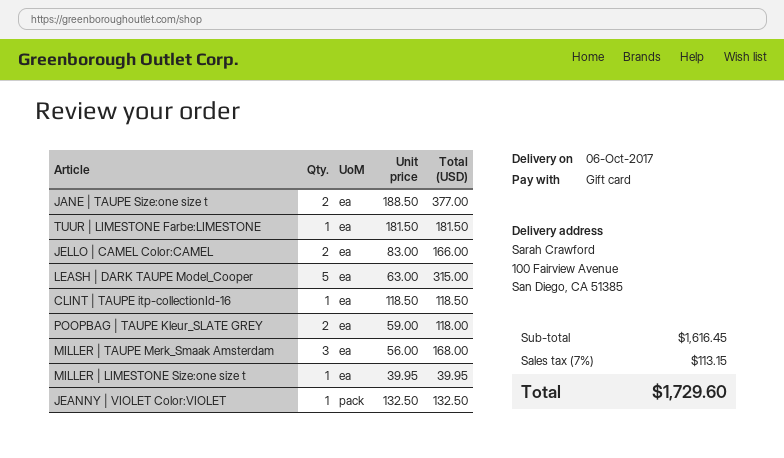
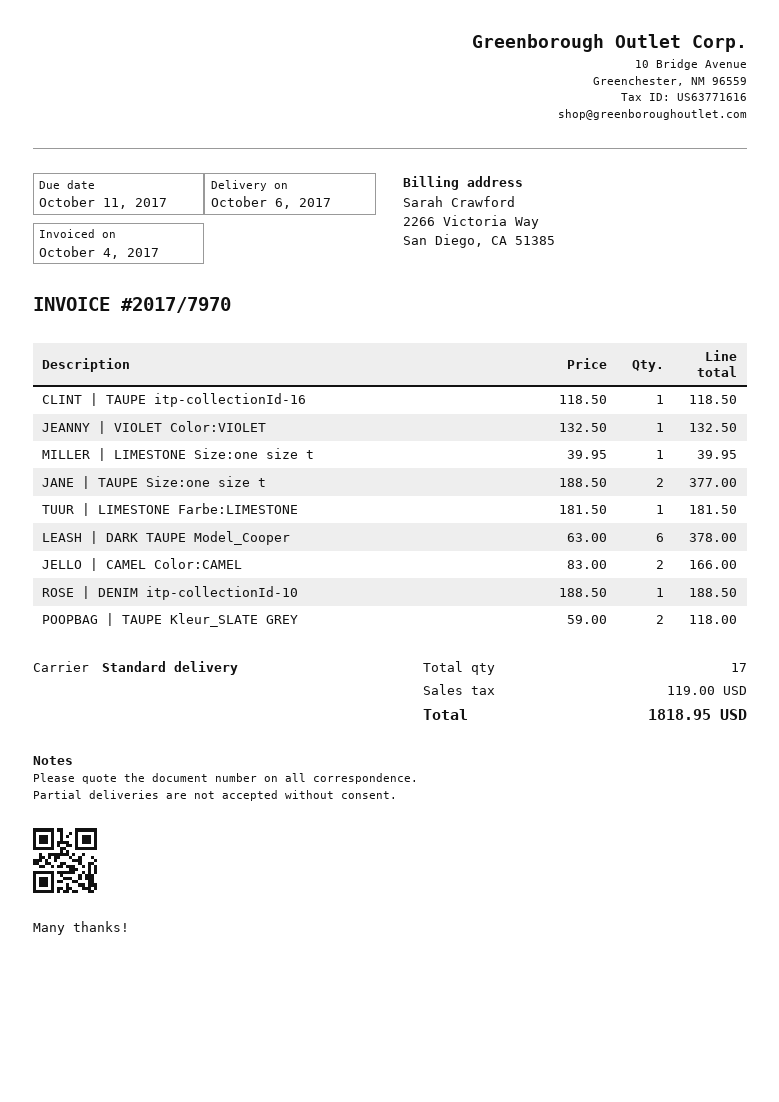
LEASH | DARK TAUPE Model_Cooper: 5 x 63.00 = 315.00 -> 6 x 63.00 = 378.00
MILLER | TAUPE Merk_Smaak Amsterdam: 3 x 56.00 = 168.00 -> none
ROSE | DENIM itp-collectionId-10: none -> 1 x 188.50 = 188.50
tax: 113.15 -> 119.00
total: 1729.60 -> 1818.95

